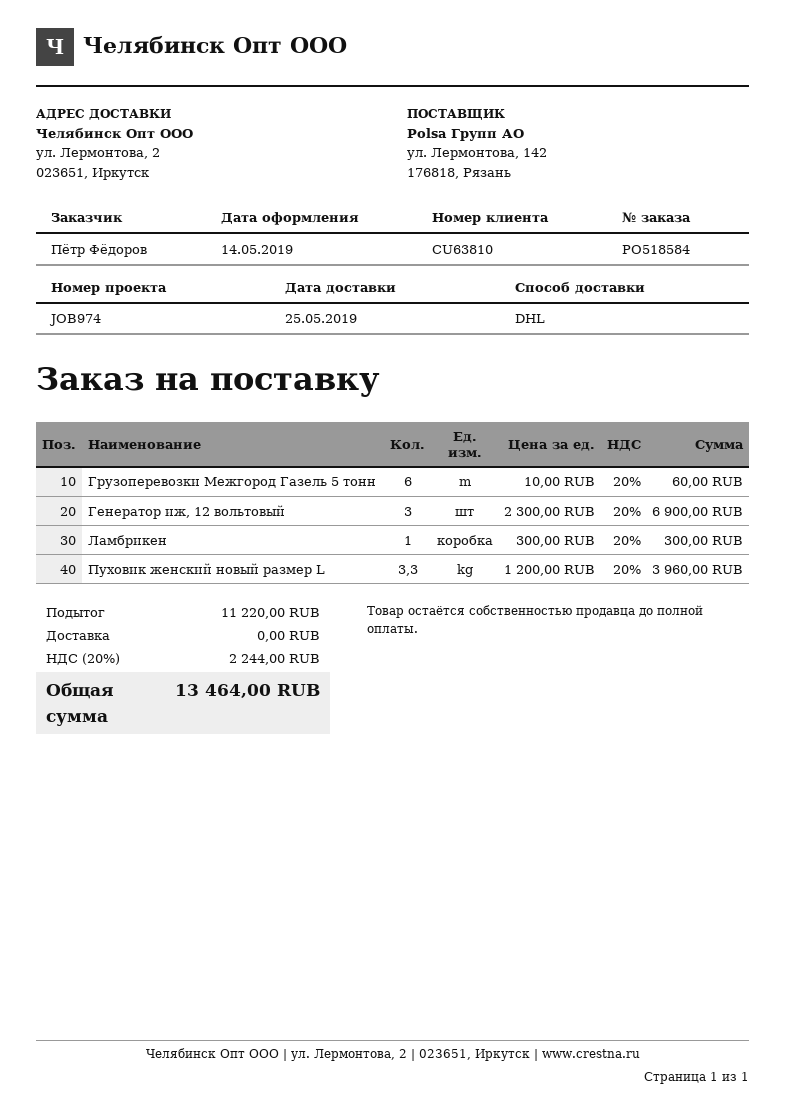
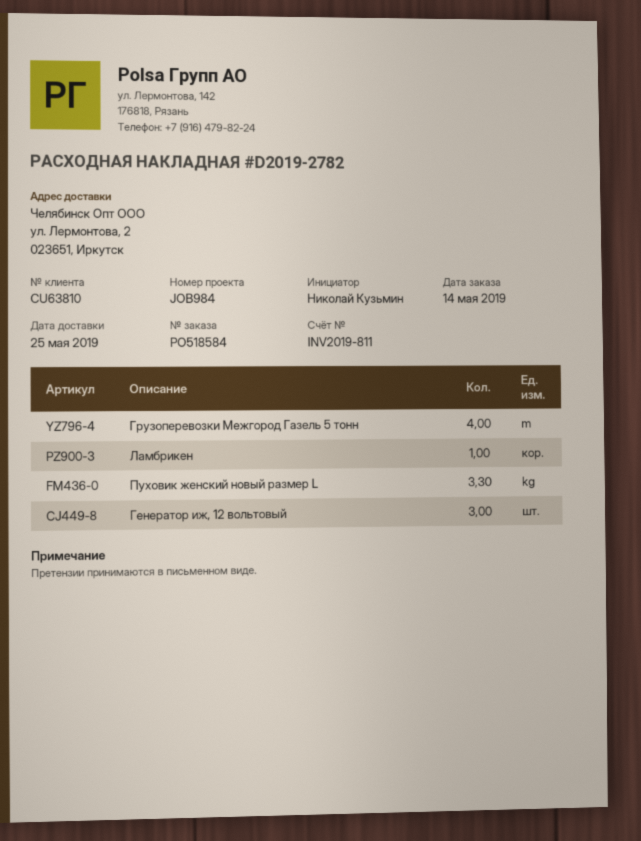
reference: JOB974 -> JOB984
ordered by: Пётр Фёдоров -> Николай Кузьмин
Грузоперевозки Межгород Газель 5 тонн: 6 -> 4

